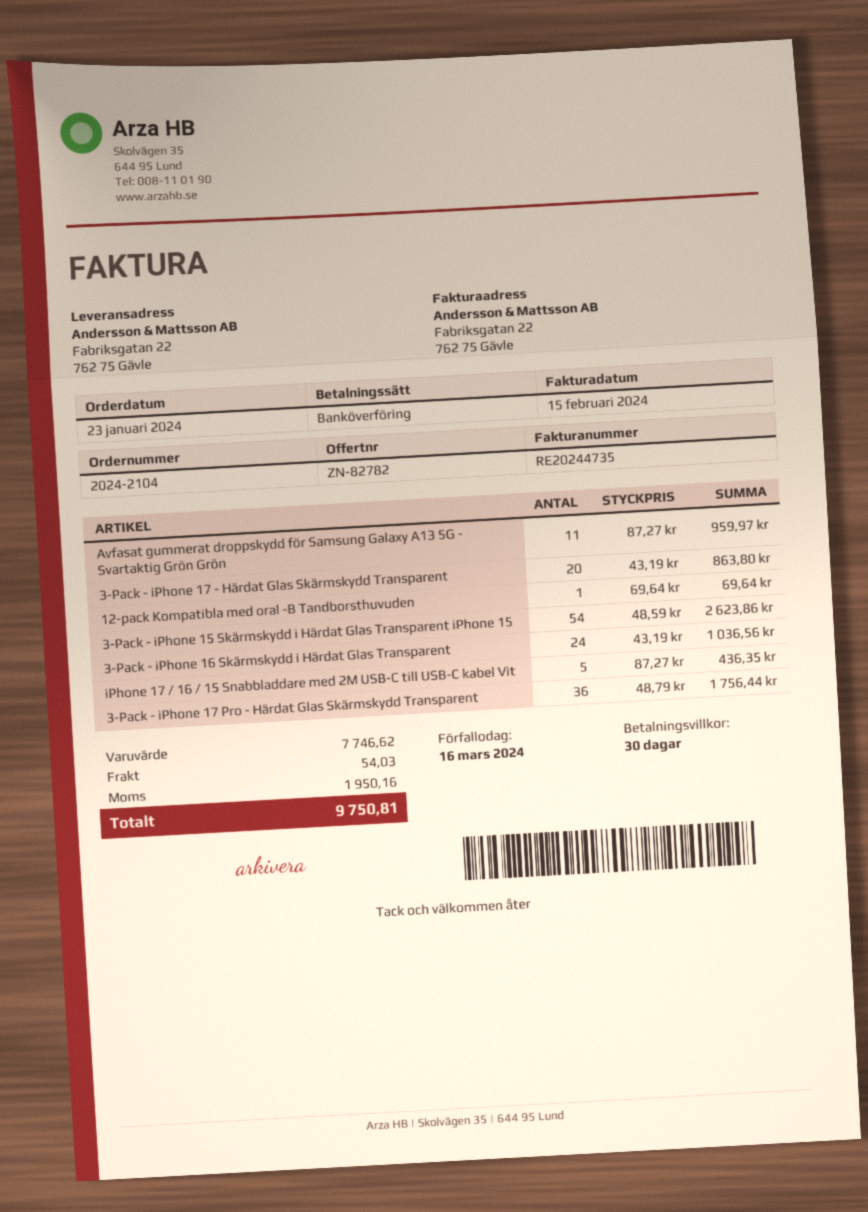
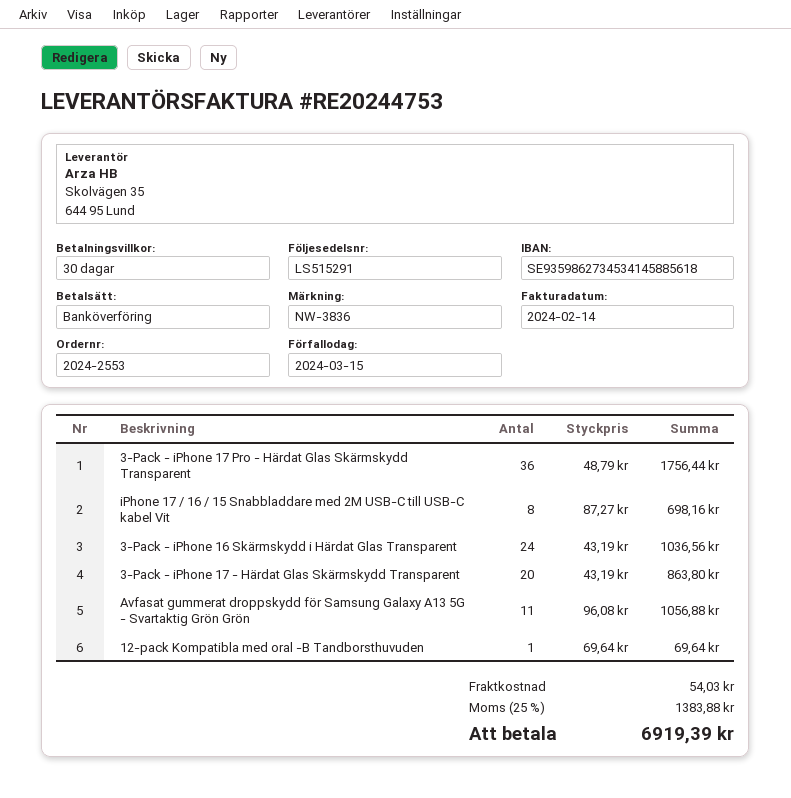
order number: 2024-2104 -> 2024-2553
invoice number: RE20244735 -> RE20244753
invoice date: 2024-02-15 -> 2024-02-14
due date: 2024-03-16 -> 2024-03-15
Avfasat gummerat droppskydd för Samsung Galaxy A13 5G - Svartaktig Grön Grön: 11 x 87.27 = 959.97 -> 11 x 96.08 = 1056.88
3-Pack - iPhone 15 Skärmskydd i Härdat Glas Transparent iPhone 15: 54 x 48.59 = 2623.86 -> none
iPhone 17 / 16 / 15 Snabbladdare med 2M USB-C till USB-C kabel Vit: 5 x 87.27 = 436.35 -> 8 x 87.27 = 698.16
tax: 1950.16 -> 1383.88
total: 9750.81 -> 6919.39

